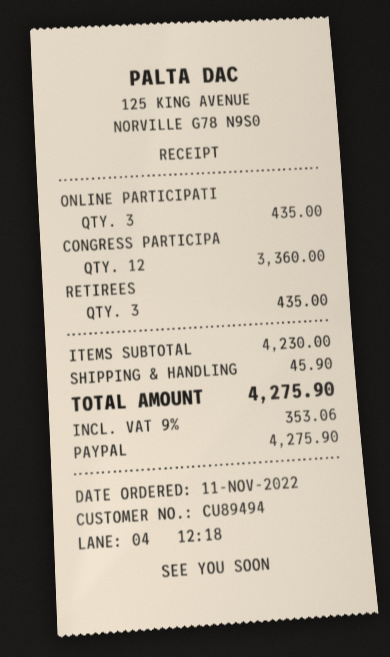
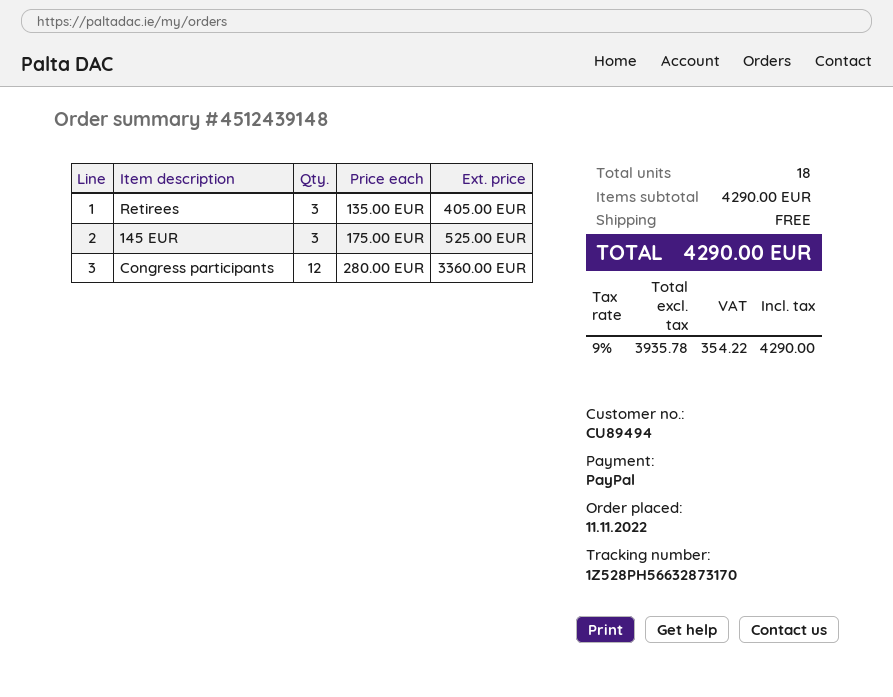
ONLINE PARTICIPATI: 3 for 435.00 -> none
RETIREES: 3 for 435.00 -> 3 for 405.00
145 EUR: none -> 3 for 525.00
subtotal: 4230.00 -> 4290.00
shipping: 45.90 -> 0.00
tax: 9% = 353.06 -> 9% = 354.22
total: 4275.90 -> 4290.00

